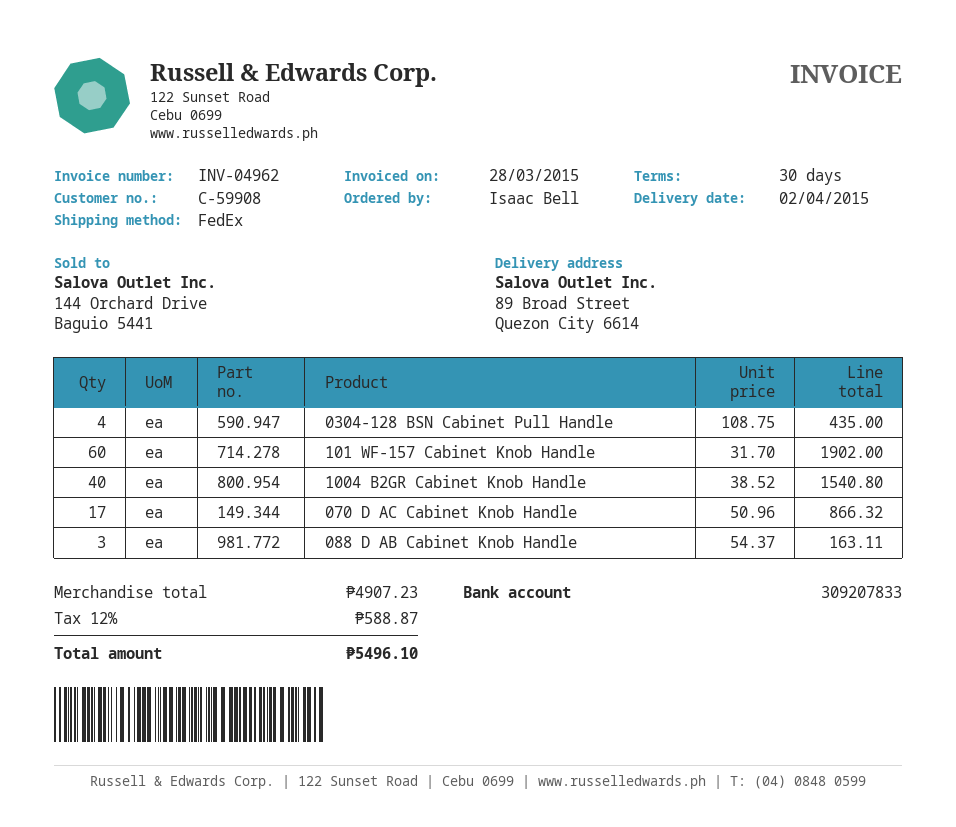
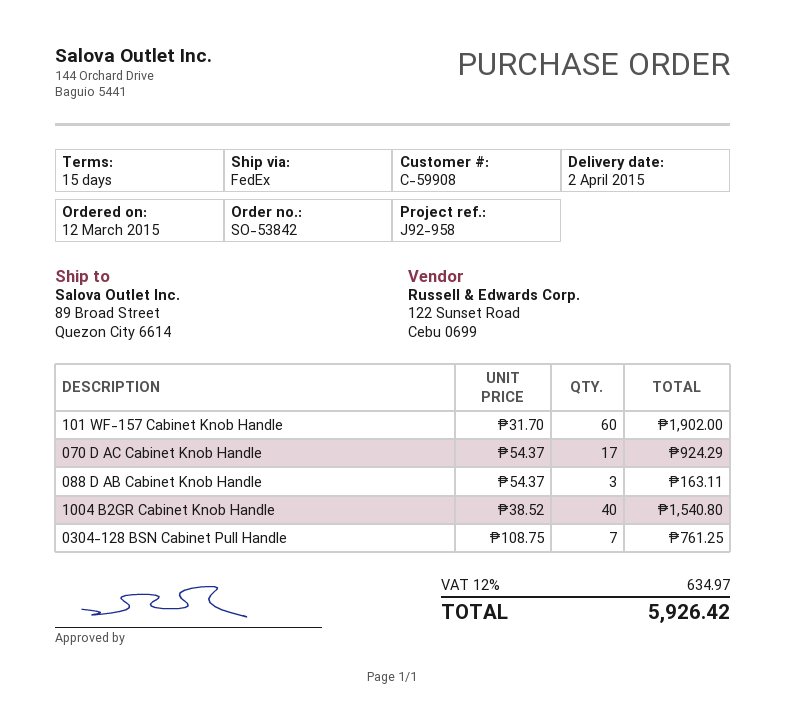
payment terms: 30 days -> 15 days
0304-128 BSN Cabinet Pull Handle: 4 x 108.75 = 435.00 -> 7 x 108.75 = 761.25
070 D AC Cabinet Knob Handle: 17 x 50.96 = 866.32 -> 17 x 54.37 = 924.29
tax: 12% = 588.87 -> 12% = 634.97
total: 5496.10 -> 5926.42

